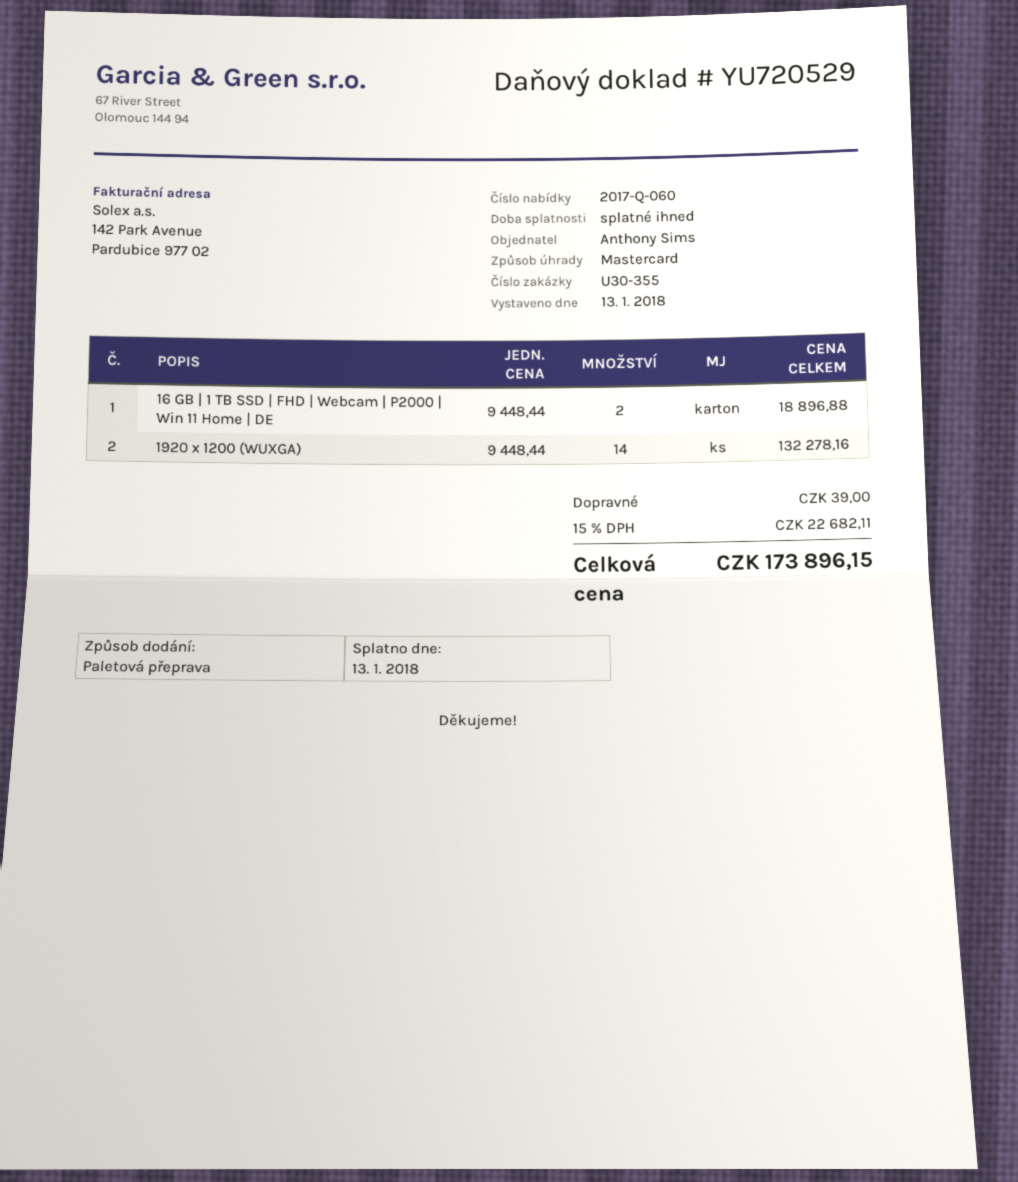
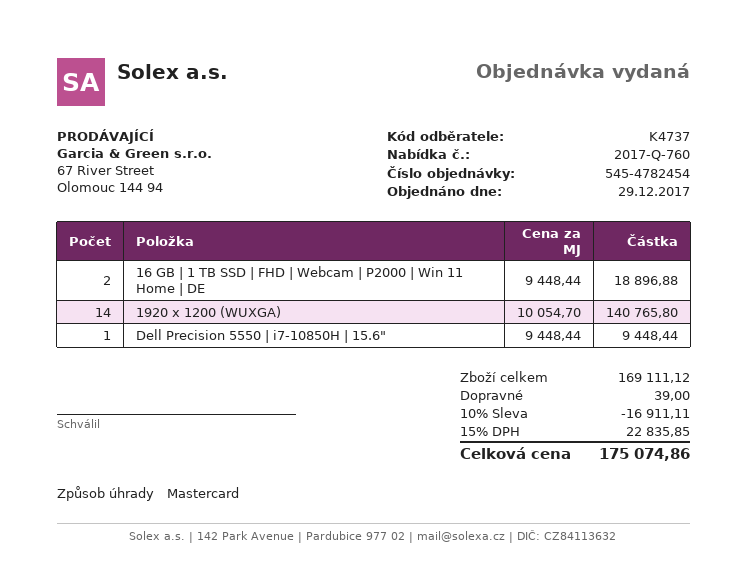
quote number: 2017-Q-060 -> 2017-Q-760
1920 x 1200 (WUXGA): 14 x 9448.44 = 132278.16 -> 14 x 10054.70 = 140765.80
Dell Precision 5550 | i7-10850H | 15.6": none -> 1 x 9448.44 = 9448.44
discount: none -> 10% = 16911.11
tax: 15% = 22682.11 -> 15% = 22835.85
total: 173896.15 -> 175074.86

